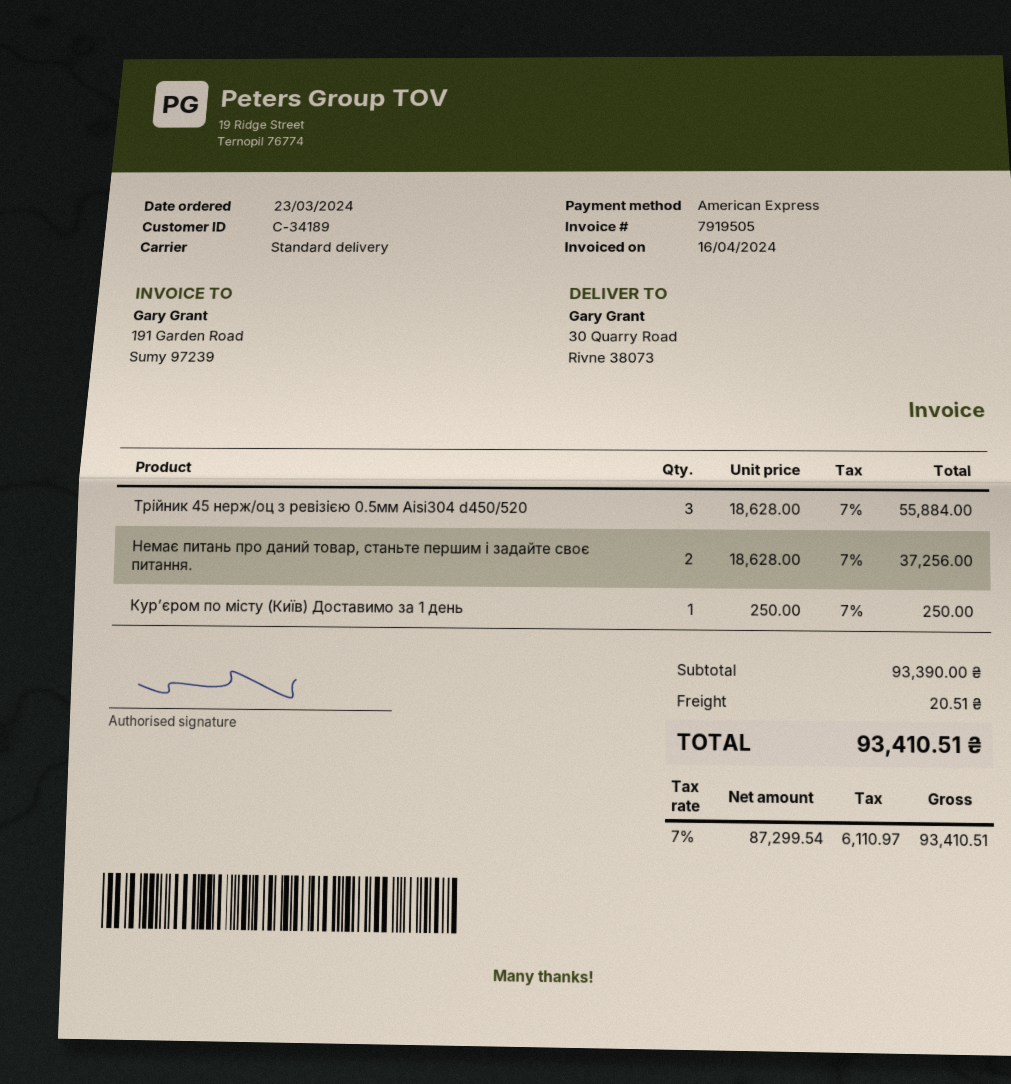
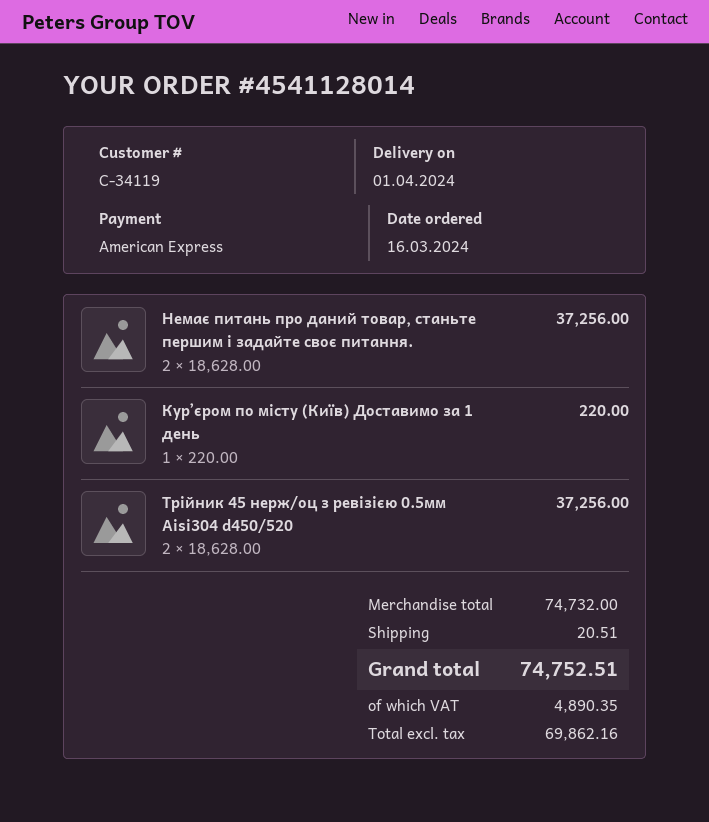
order date: 2024-03-23 -> 2024-03-16
customer number: C-34189 -> C-34119
Трійник 45 нерж/оц з ревізією 0.5мм Aisi304 d450/520: 3 x 18628.00 = 55884.00 -> 2 x 18628.00 = 37256.00
Курʼєром по місту (Київ) Доставимо за 1 день: 1 x 250.00 = 250.00 -> 1 x 220.00 = 220.00
subtotal: 93390.00 -> 74732.00
net: 87299.54 -> 69862.16
tax: 6110.97 -> 4890.35
total: 93410.51 -> 74752.51

